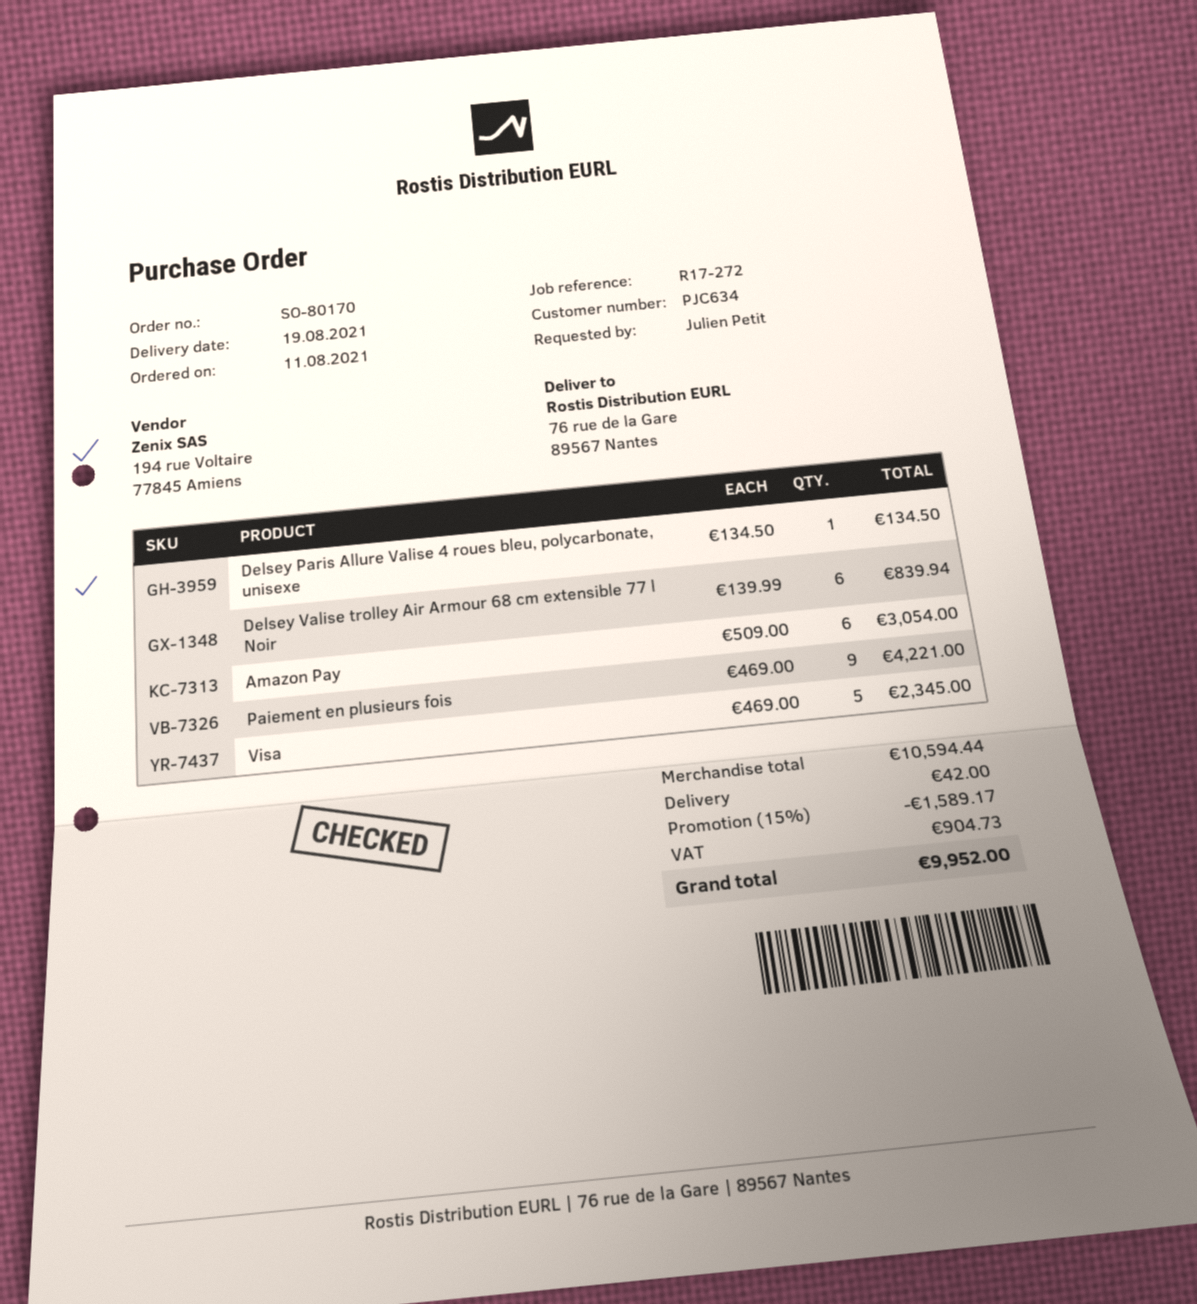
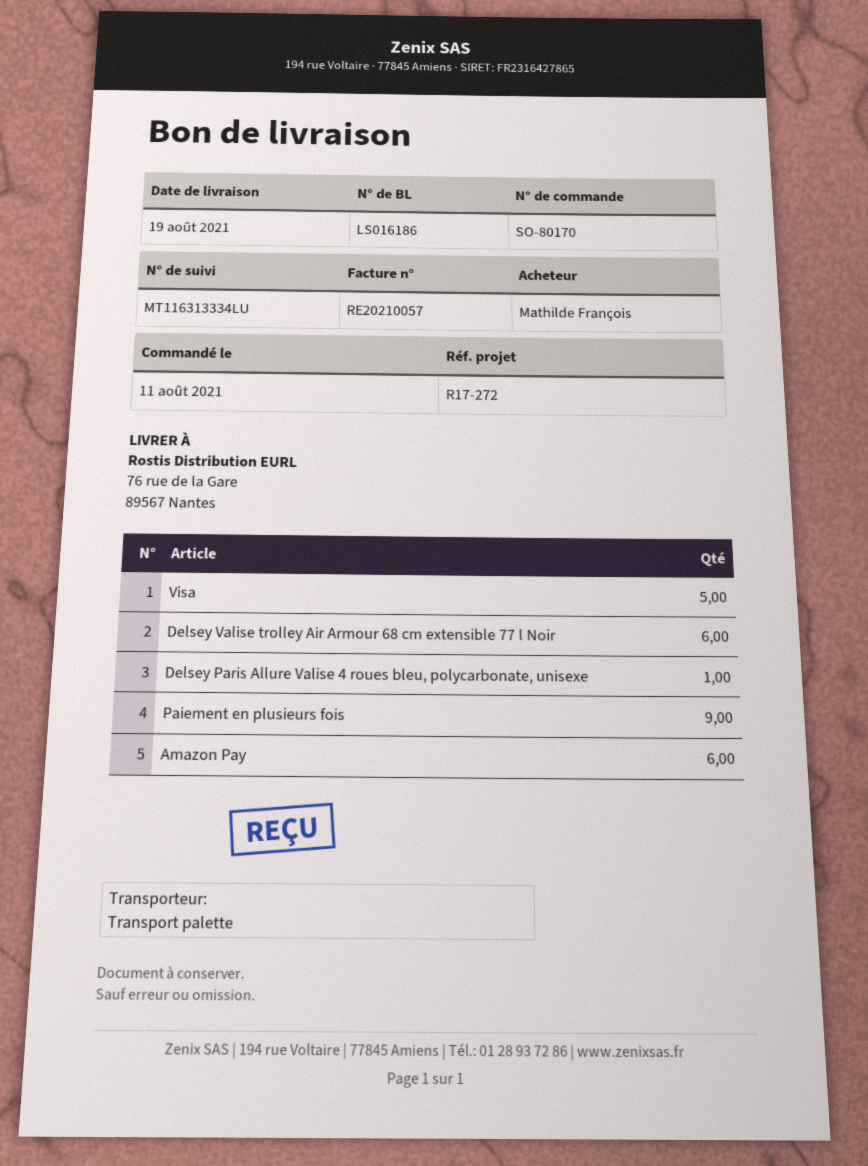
ordered by: Julien Petit -> Mathilde François

